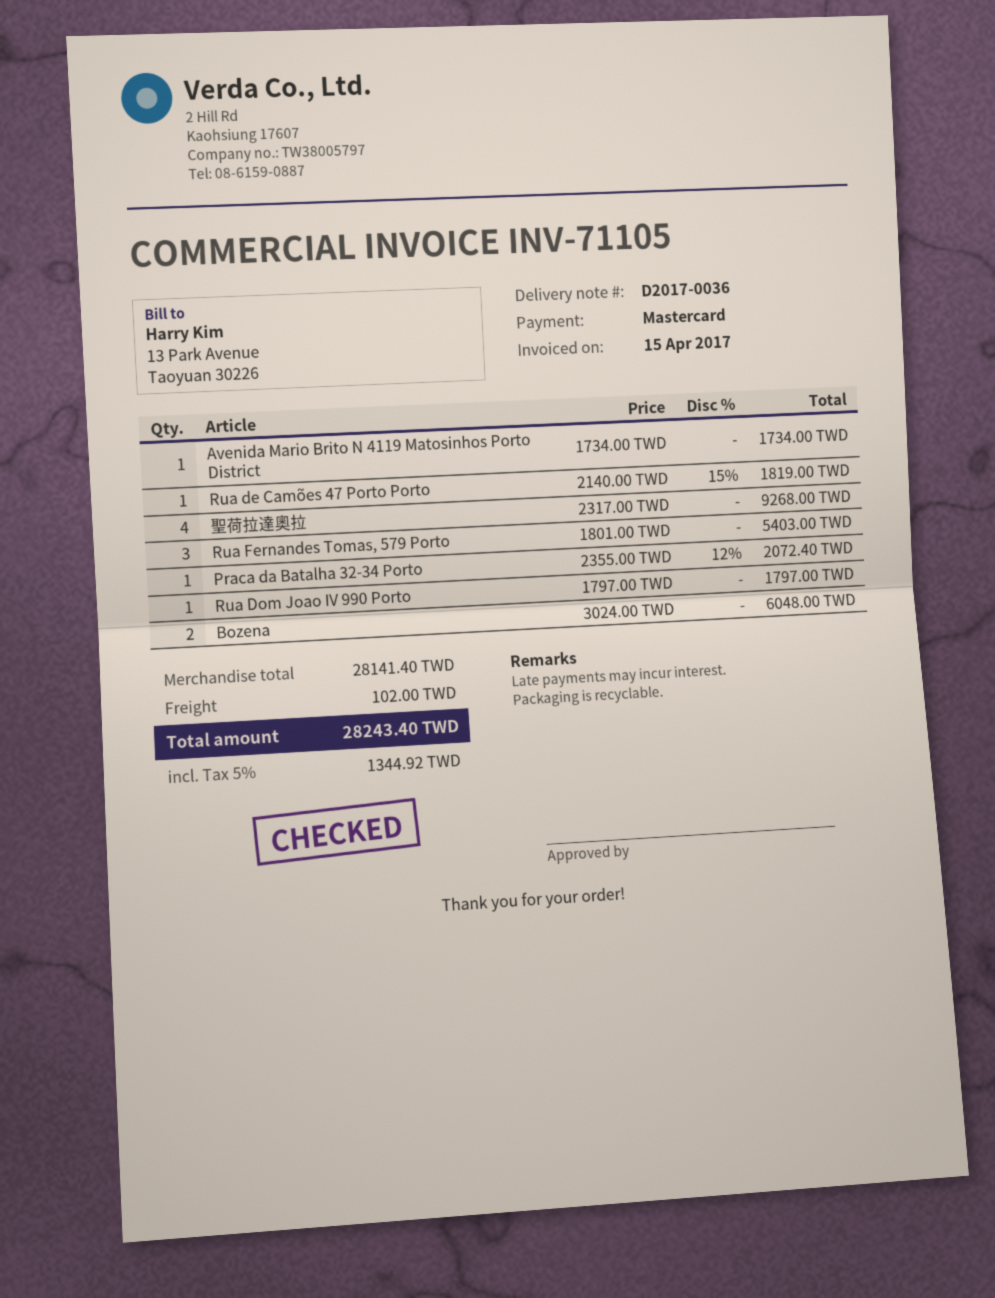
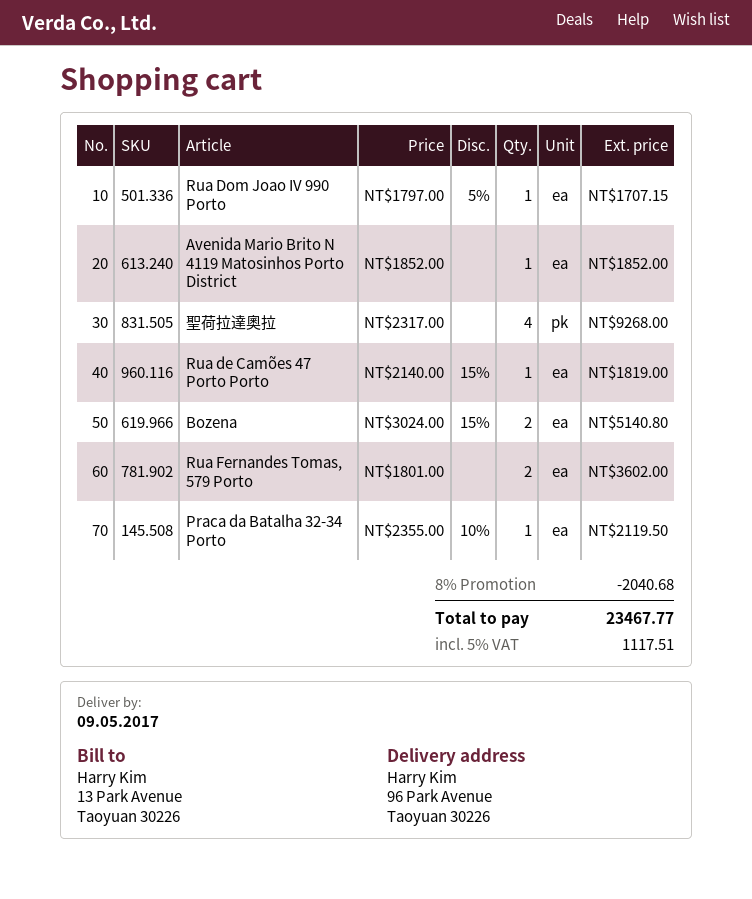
Avenida Mario Brito N 4119 Matosinhos Porto District: 1 x 1734.00 = 1734.00 -> 1 x 1852.00 = 1852.00
Rua Fernandes Tomas, 579 Porto: 3 x 1801.00 = 5403.00 -> 2 x 1801.00 = 3602.00
Praca da Batalha 32-34 Porto: 1 x 2355.00 - 12% = 2072.40 -> 1 x 2355.00 - 10% = 2119.50
Rua Dom Joao IV 990 Porto: 1 x 1797.00 = 1797.00 -> 1 x 1797.00 - 5% = 1707.15
Bozena: 2 x 3024.00 = 6048.00 -> 2 x 3024.00 - 15% = 5140.80
discount: none -> 8% = 2040.68
shipping: 102.00 -> none
tax: 5% = 1344.92 -> 5% = 1117.51
total: 28243.40 -> 23467.77

